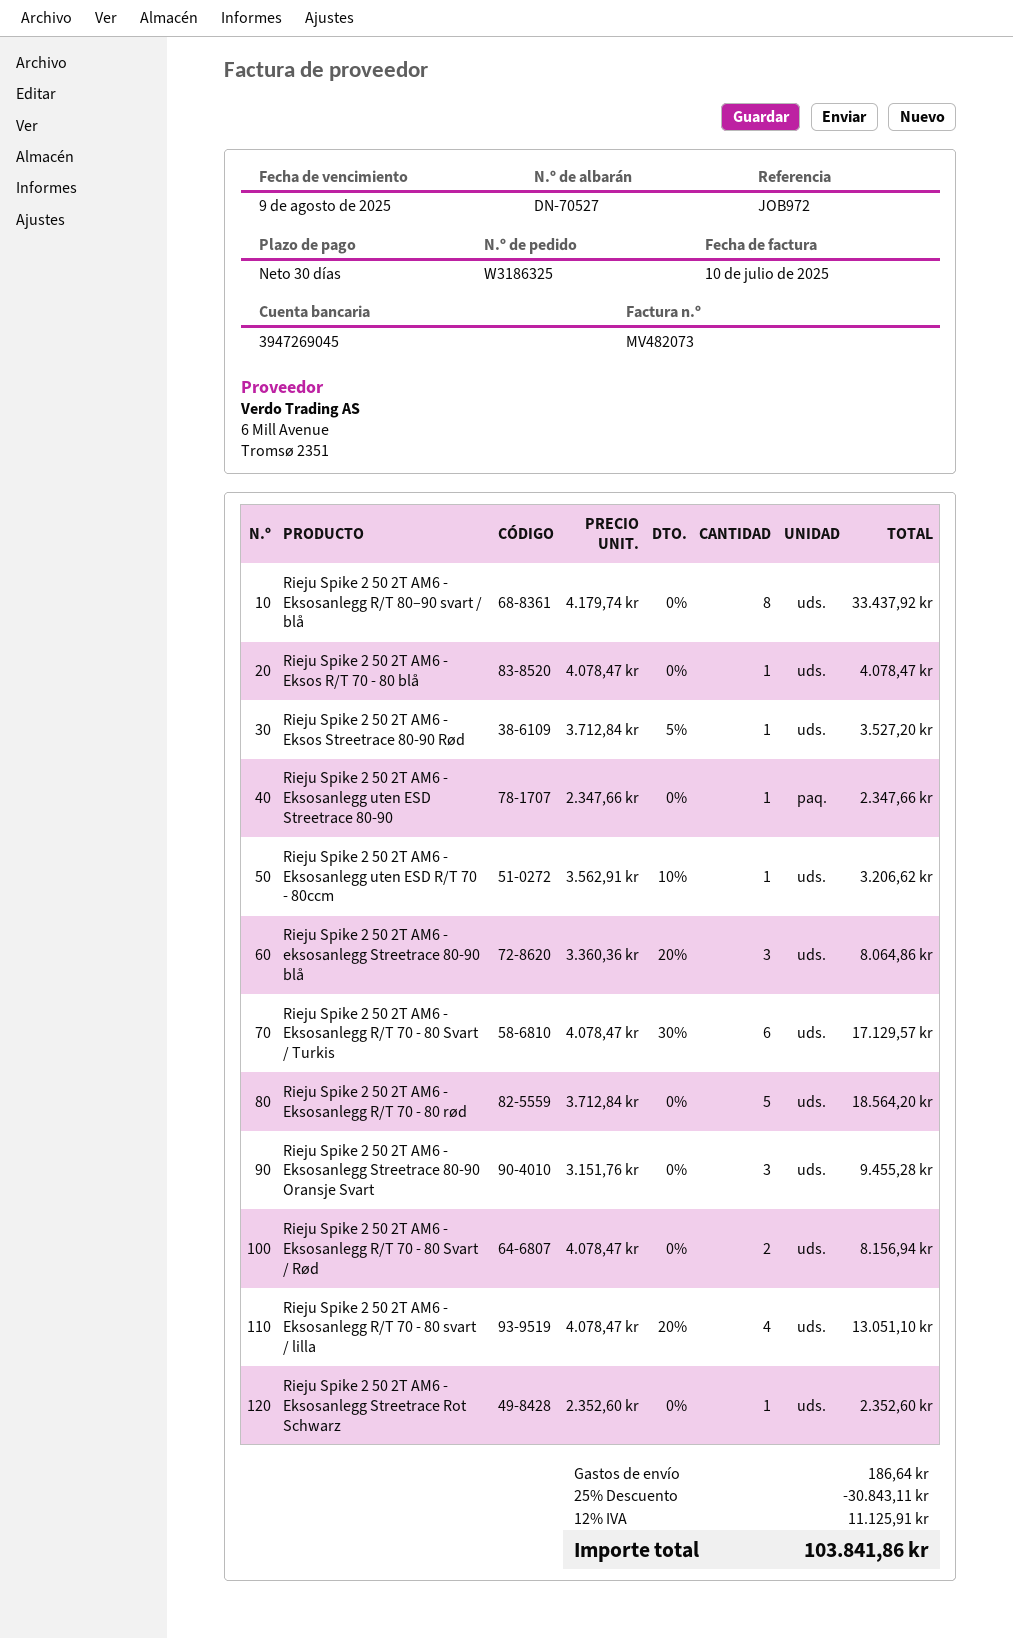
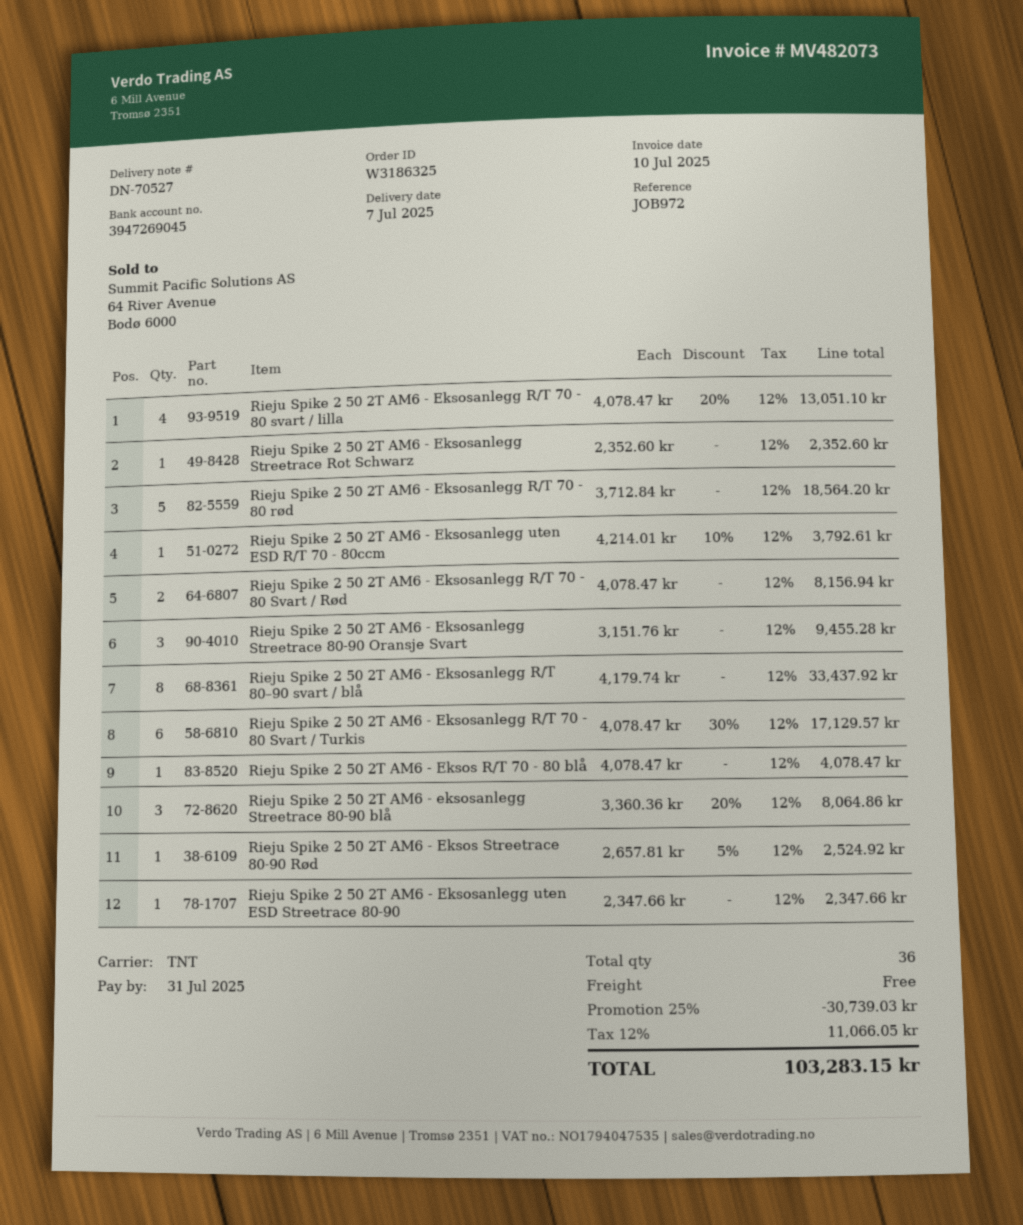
due date: 2025-08-09 -> 2025-07-31
Rieju Spike 2 50 2T AM6 - Eksos Streetrace 80-90 Rød: 1 x 3712.84 - 5% = 3527.20 -> 1 x 2657.81 - 5% = 2524.92
Rieju Spike 2 50 2T AM6 - Eksosanlegg uten ESD R/T 70 - 80ccm: 1 x 3562.91 - 10% = 3206.62 -> 1 x 4214.01 - 10% = 3792.61
discount: 25% = 30843.11 -> 25% = 30739.03
shipping: 186.64 -> 0.00
tax: 12% = 11125.91 -> 12% = 11066.05
total: 103841.86 -> 103283.15

